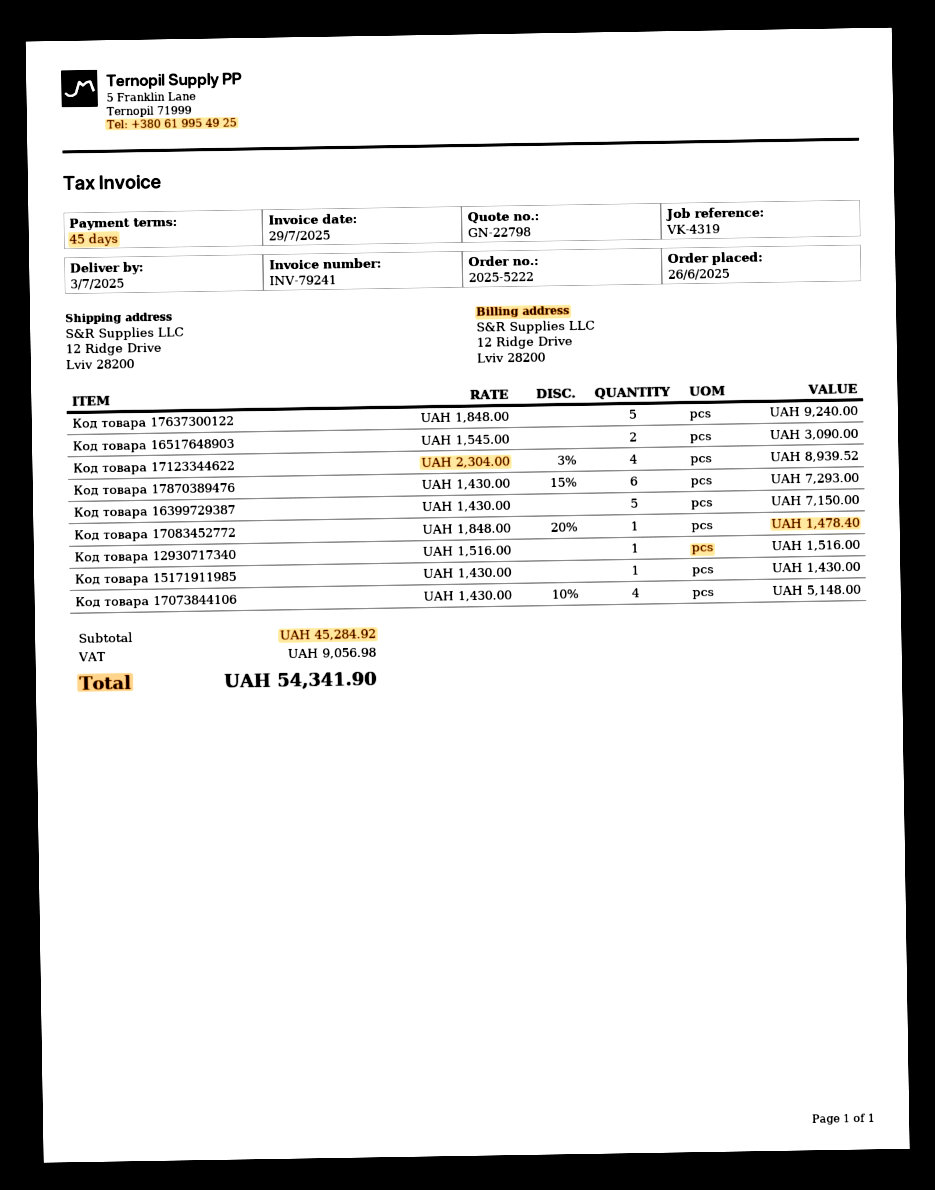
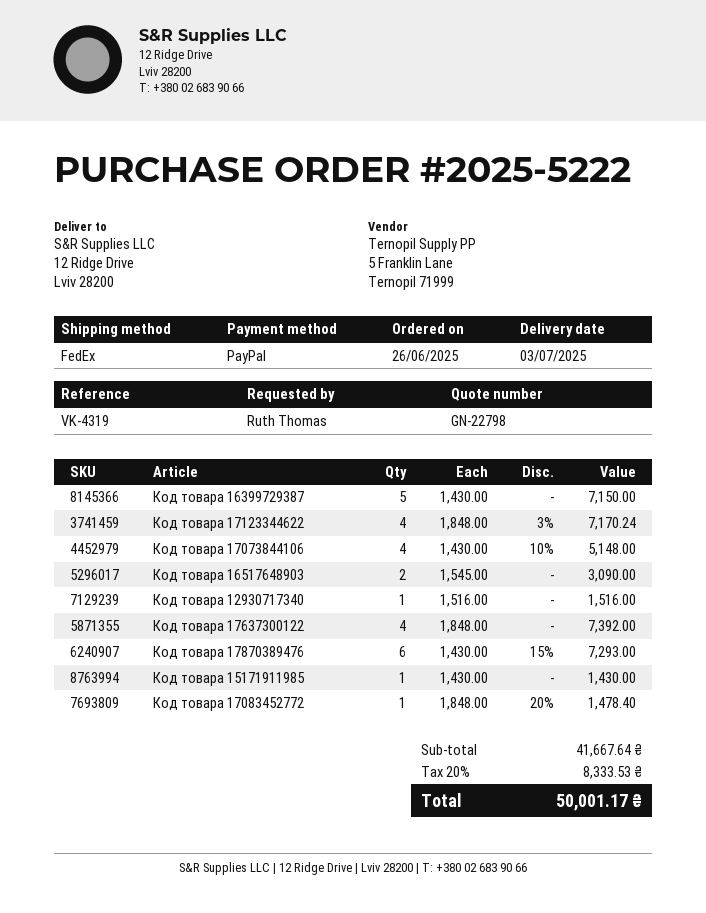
Код товара 17637300122: 5 x 1848.00 = 9240.00 -> 4 x 1848.00 = 7392.00
Код товара 17123344622: 4 x 2304.00 - 3% = 8939.52 -> 4 x 1848.00 - 3% = 7170.24
subtotal: 45284.92 -> 41667.64
tax: 9056.98 -> 8333.53
total: 54341.90 -> 50001.17

